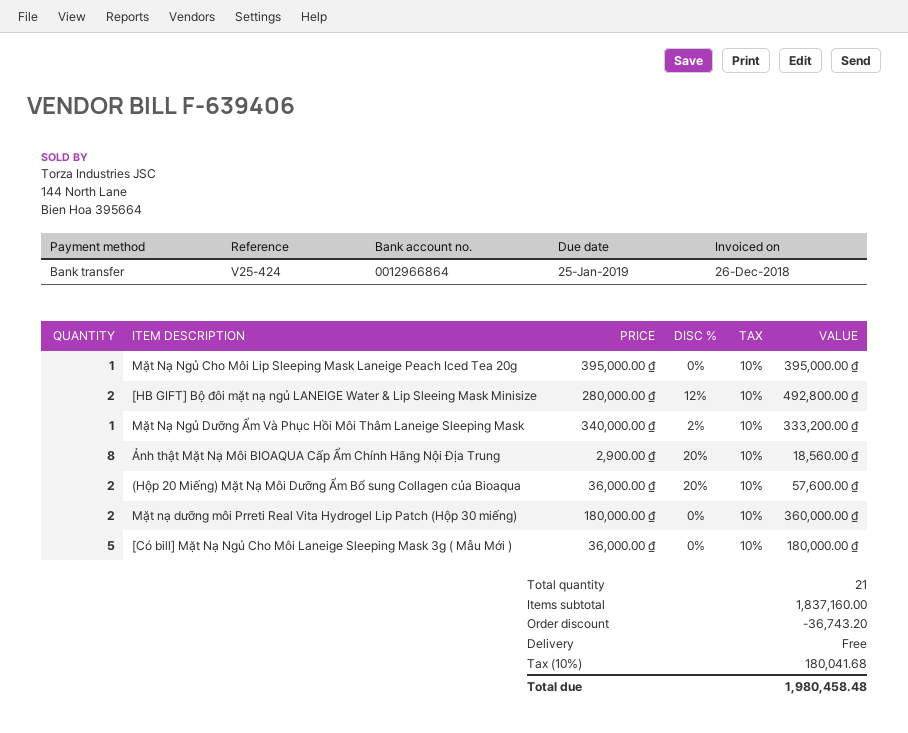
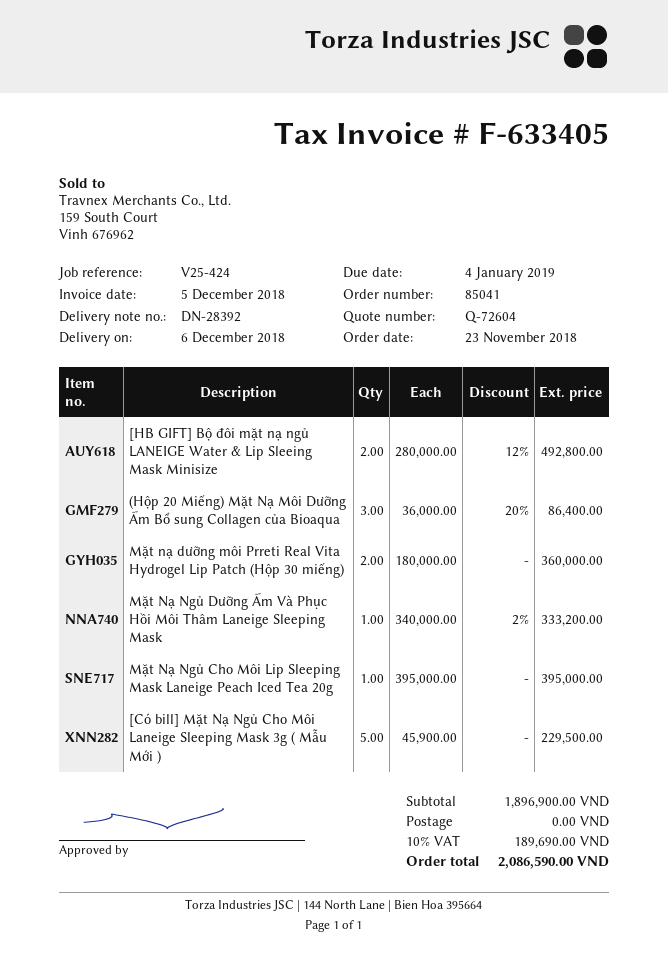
invoice number: F-639406 -> F-633405
invoice date: 2018-12-26 -> 2018-12-05
due date: 2019-01-25 -> 2019-01-04
Ảnh thật Mặt Nạ Môi BIOAQUA Cấp Ẩm Chính Hãng Nội Địa Trung: 8 x 2900.00 - 20% = 18560.00 -> none
(Hộp 20 Miếng) Mặt Nạ Môi Dưỡng Ẩm Bổ sung Collagen của Bioaqua: 2 x 36000.00 - 20% = 57600.00 -> 3 x 36000.00 - 20% = 86400.00
[Có bill] Mặt Nạ Ngủ Cho Môi Laneige Sleeping Mask 3g ( Mẫu Mới ): 5 x 36000.00 = 180000.00 -> 5 x 45900.00 = 229500.00
subtotal: 1837160.00 -> 1896900.00
discount: 36743.20 -> none
tax: 10% = 180041.68 -> 10% = 189690.00
total: 1980458.48 -> 2086590.00

